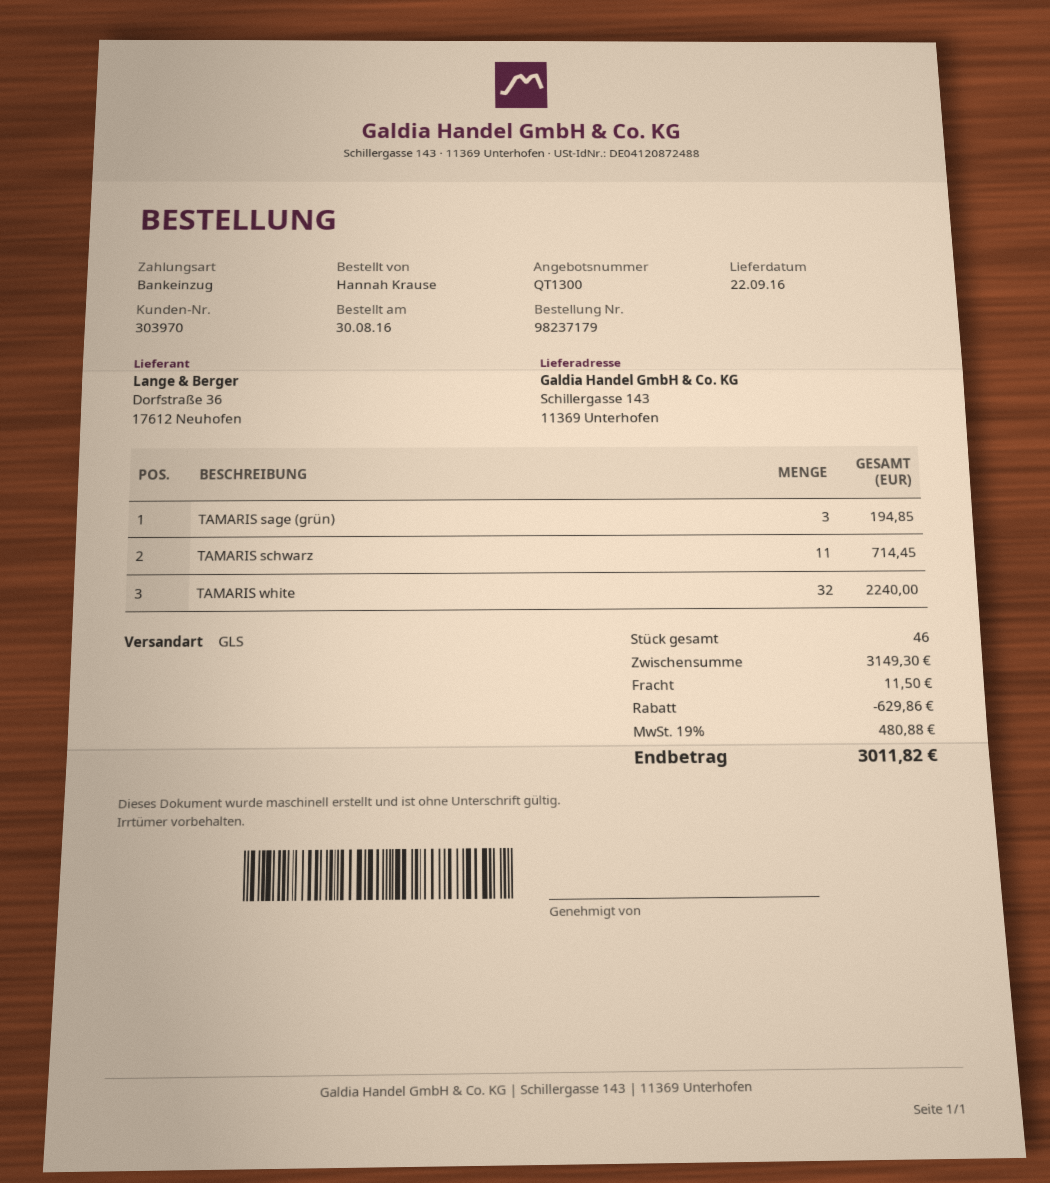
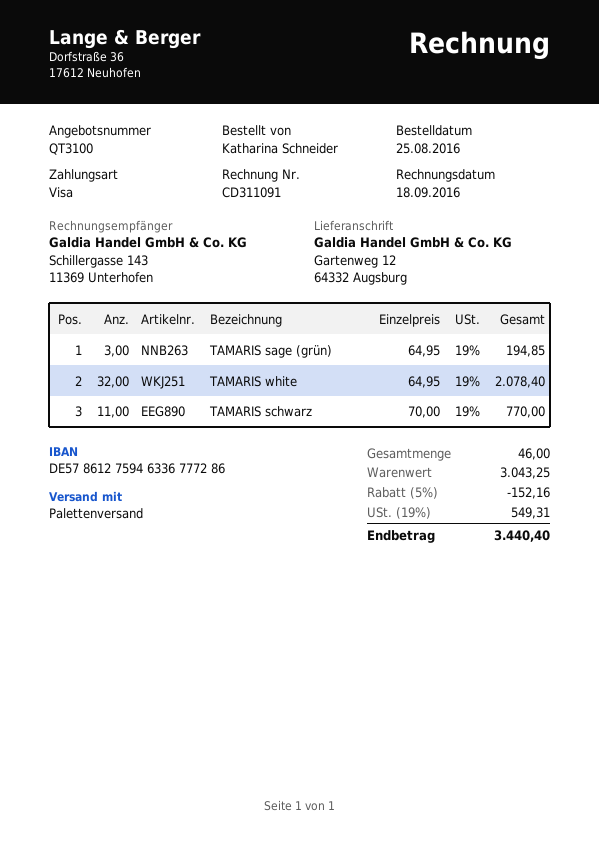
quote number: QT1300 -> QT3100
order date: 2016-08-30 -> 2016-08-25
ordered by: Hannah Krause -> Katharina Schneider
payment method: direct debit -> Visa
shipping method: GLS -> pallet freight
ship to: Schillergasse 143, 11369 Unterhofen -> Gartenweg 12, 64332 Augsburg
TAMARIS schwarz: 11 for 714.45 -> 11 for 770.00
TAMARIS white: 32 for 2240.00 -> 32 for 2078.40
subtotal: 3149.30 -> 3043.25
discount: 629.86 -> 152.16
shipping: 11.50 -> none
tax: 19% = 480.88 -> 19% = 549.31
total: 3011.82 -> 3440.40

